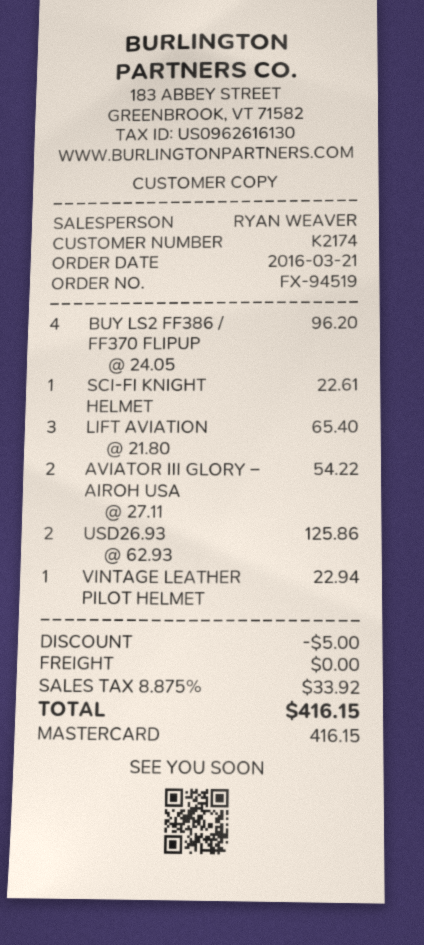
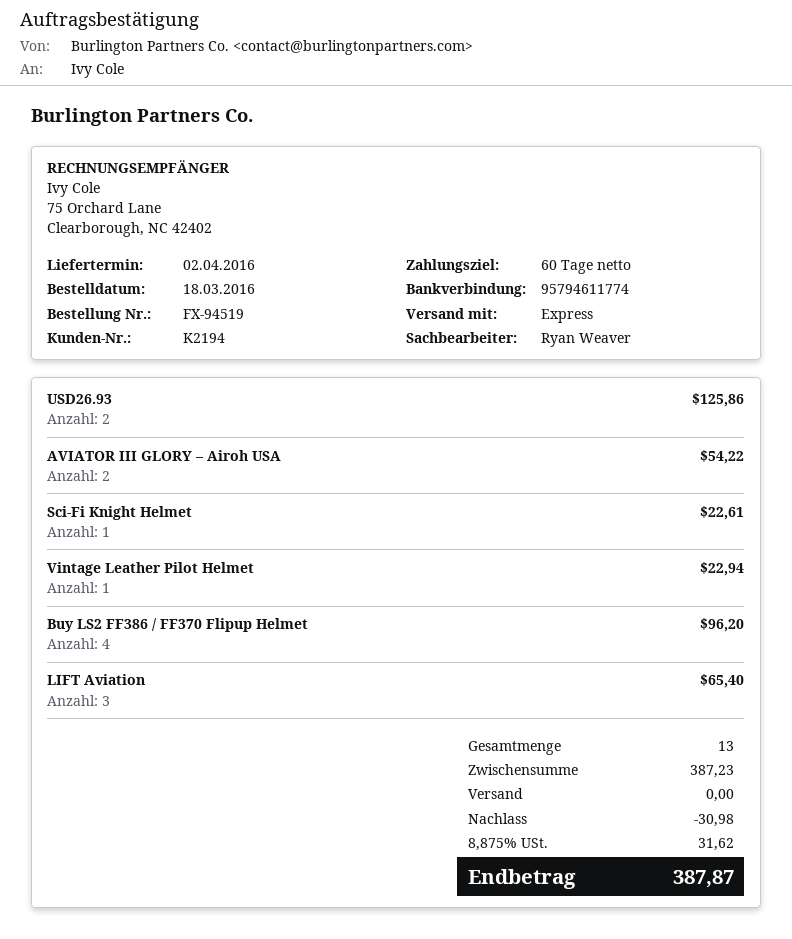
order date: 2016-03-21 -> 2016-03-18
customer number: K2174 -> K2194
discount: 5.00 -> 30.98
tax: 8.875% = 33.92 -> 8.875% = 31.62
total: 416.15 -> 387.87

